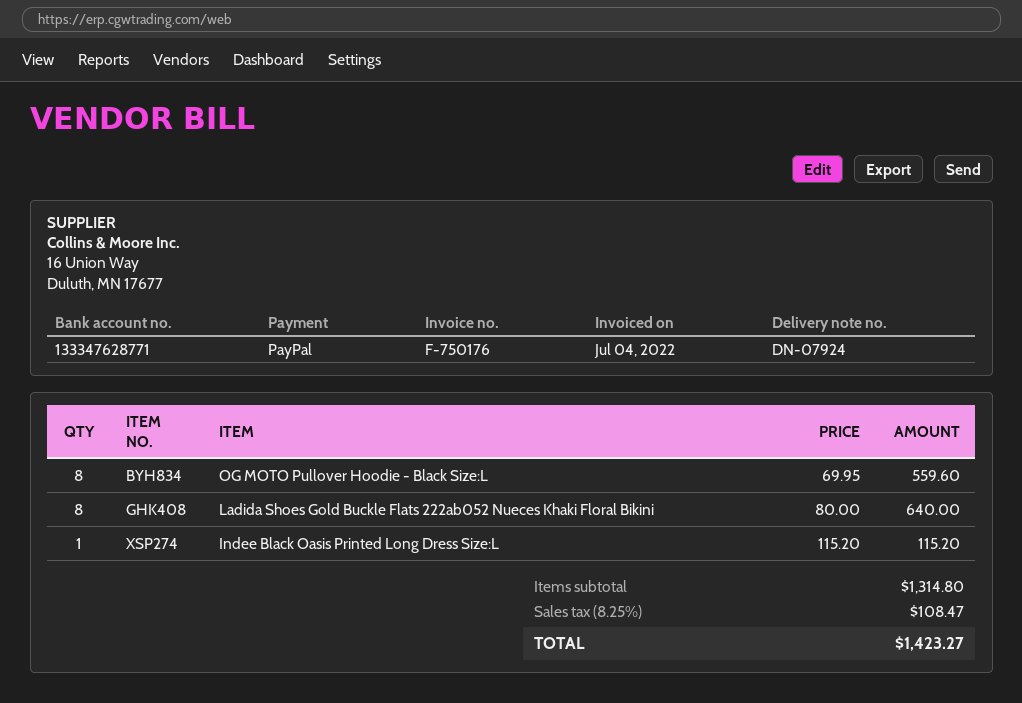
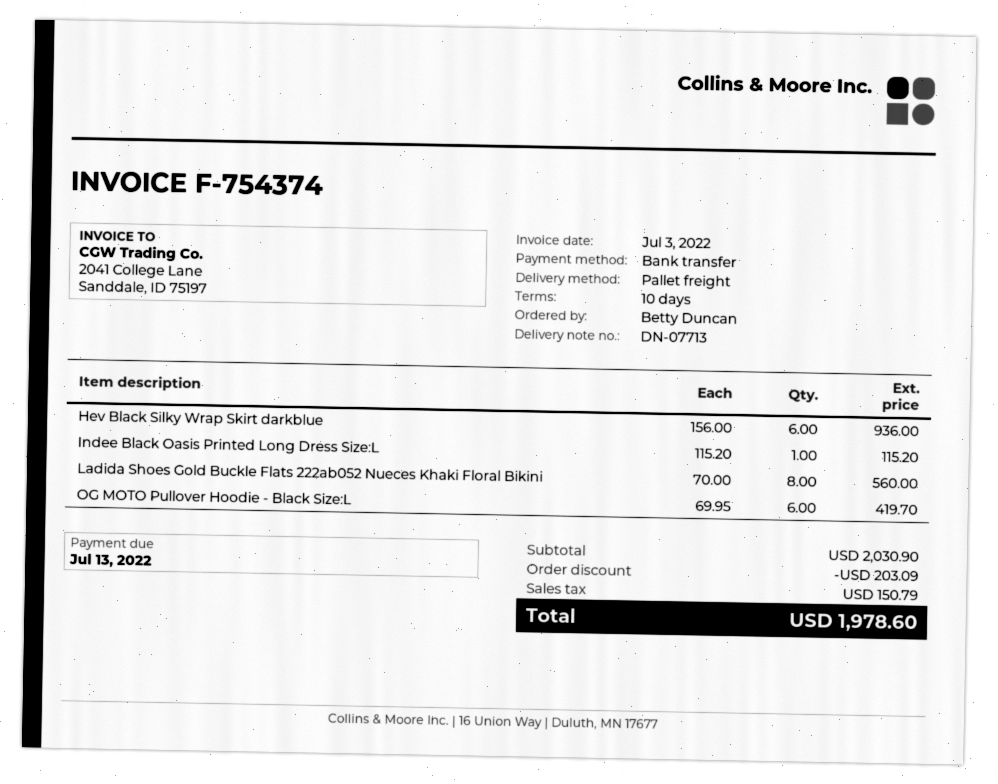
delivery note number: DN-07924 -> DN-07713
invoice number: F-750176 -> F-754374
invoice date: 2022-07-04 -> 2022-07-03
payment method: PayPal -> bank transfer
OG MOTO Pullover Hoodie - Black Size:L: 8 x 69.95 = 559.60 -> 6 x 69.95 = 419.70
Ladida Shoes Gold Buckle Flats 222ab052 Nueces Khaki Floral Bikini: 8 x 80.00 = 640.00 -> 8 x 70.00 = 560.00
Hev Black Silky Wrap Skirt darkblue: none -> 6 x 156.00 = 936.00
subtotal: 1314.80 -> 2030.90
discount: none -> 203.09
tax: 108.47 -> 150.79
total: 1423.27 -> 1978.60

